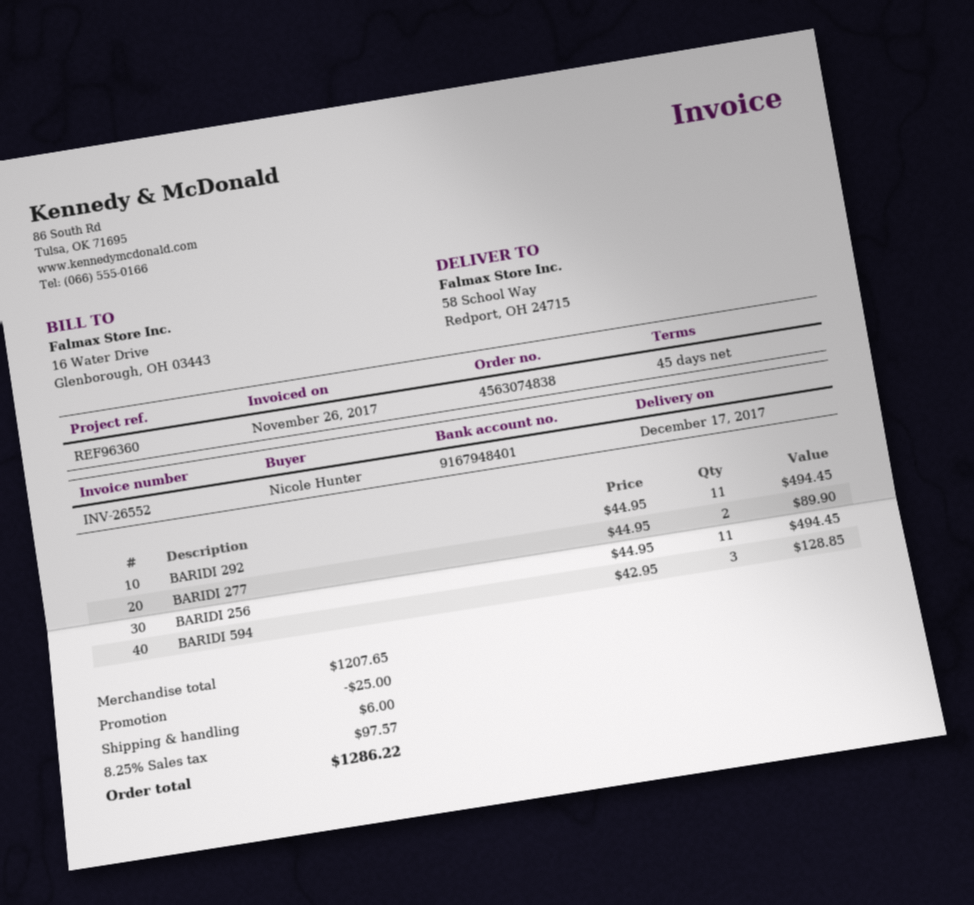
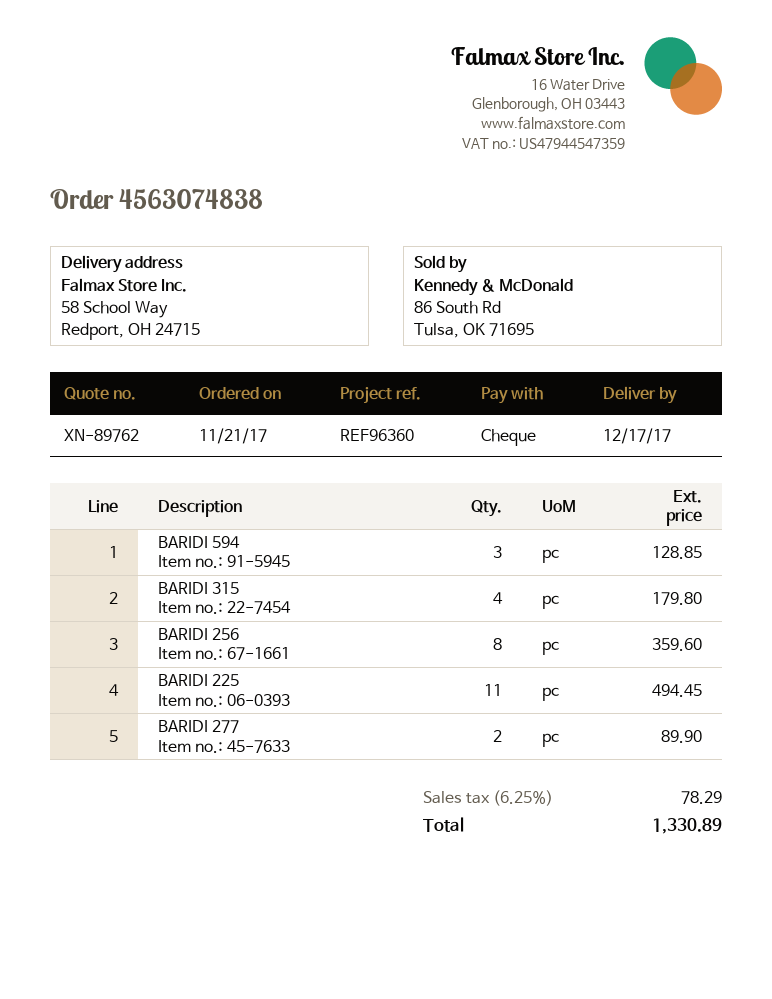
BARIDI 292: 11 for 494.45 -> none
BARIDI 256: 11 for 494.45 -> 8 for 359.60
BARIDI 315: none -> 4 for 179.80
BARIDI 225: none -> 11 for 494.45
discount: 25.00 -> none
shipping: 6.00 -> none
tax: 8.25% = 97.57 -> 6.25% = 78.29
total: 1286.22 -> 1330.89

